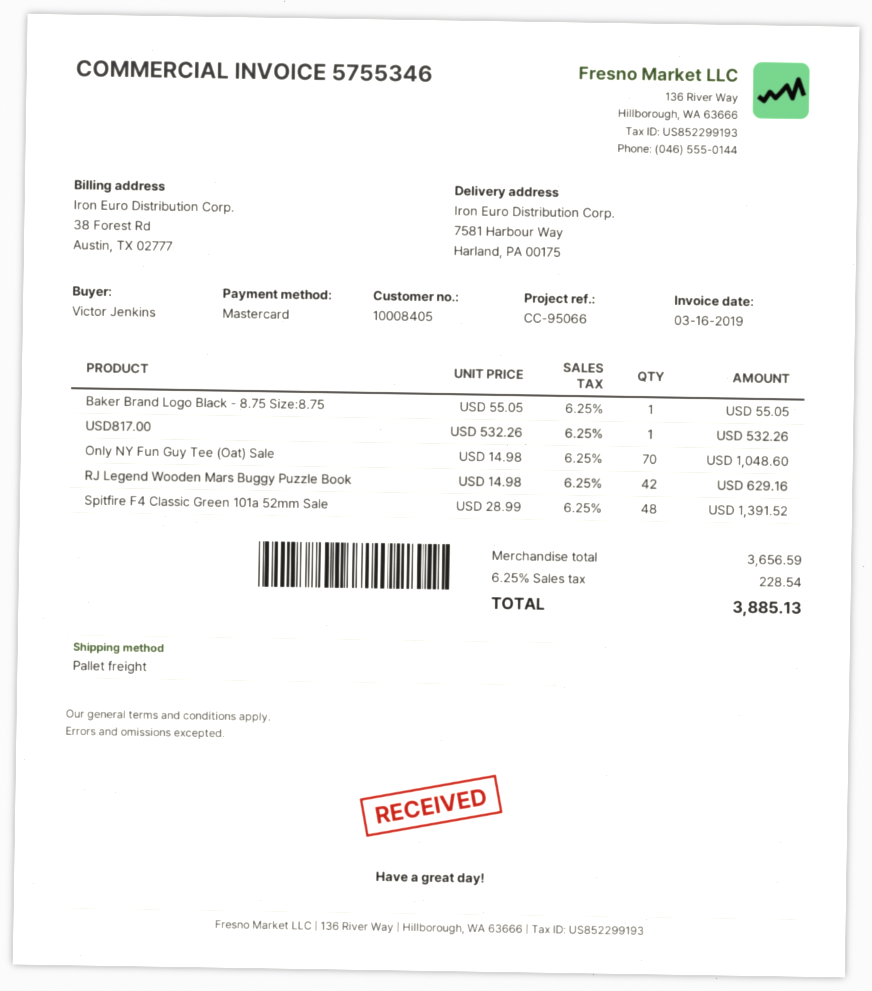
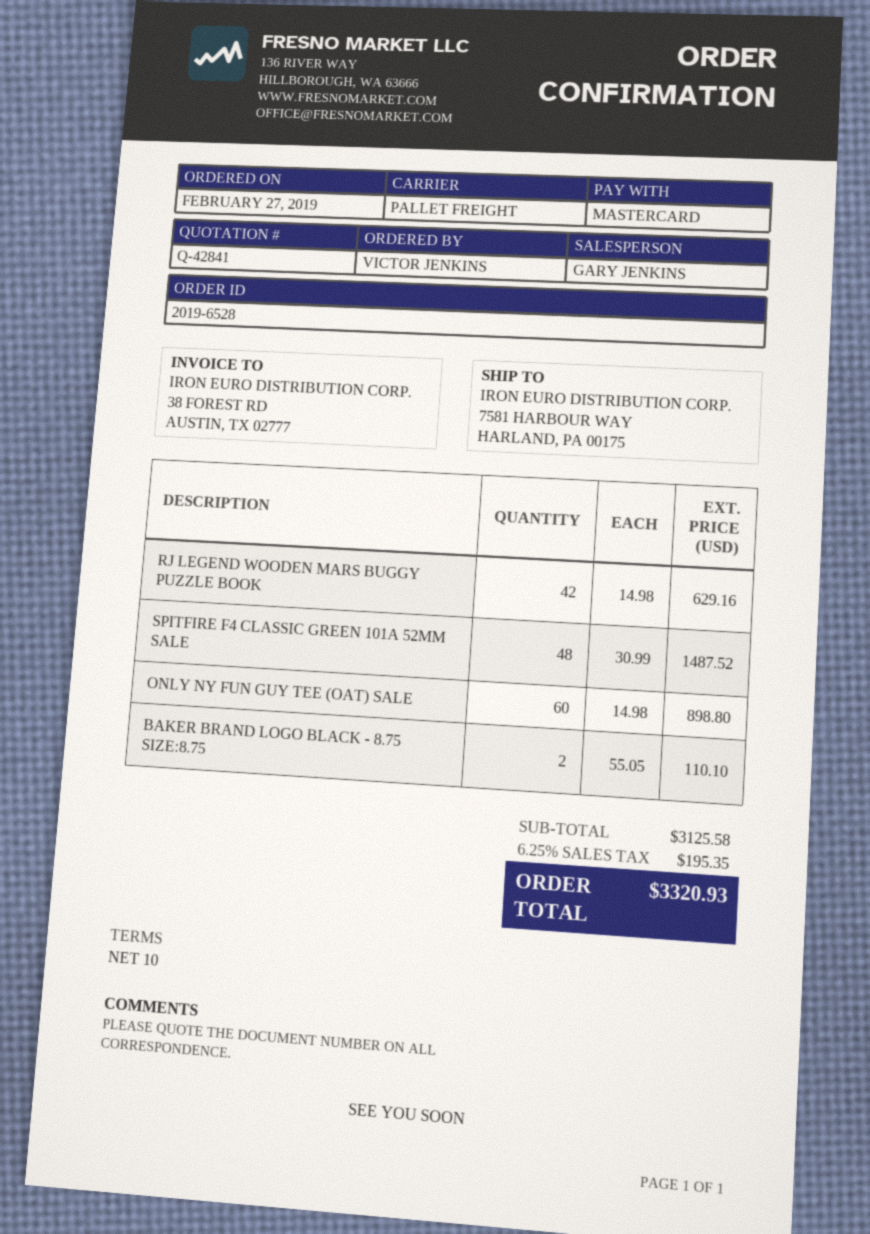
Baker Brand Logo Black - 8.75 Size:8.75: 1 x 55.05 = 55.05 -> 2 x 55.05 = 110.10
USD817.00: 1 x 532.26 = 532.26 -> none
Only NY Fun Guy Tee (Oat) Sale: 70 x 14.98 = 1048.60 -> 60 x 14.98 = 898.80
Spitfire F4 Classic Green 101a 52mm Sale: 48 x 28.99 = 1391.52 -> 48 x 30.99 = 1487.52
subtotal: 3656.59 -> 3125.58
tax: 6.25% = 228.54 -> 6.25% = 195.35
total: 3885.13 -> 3320.93

